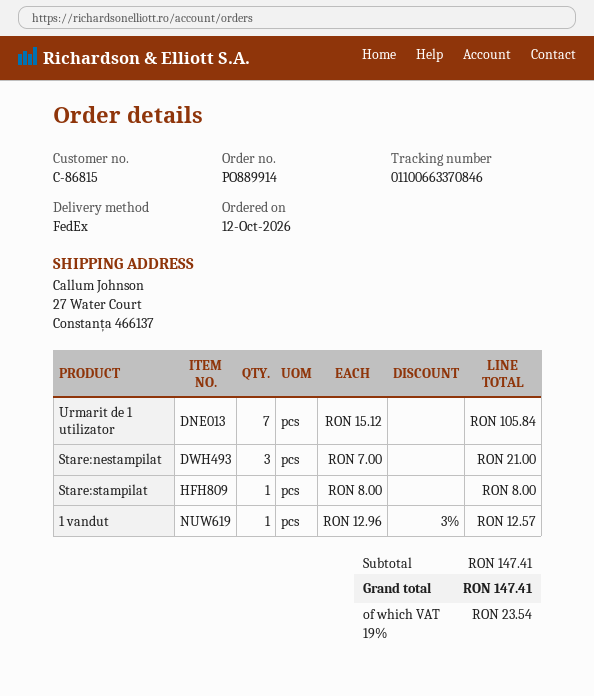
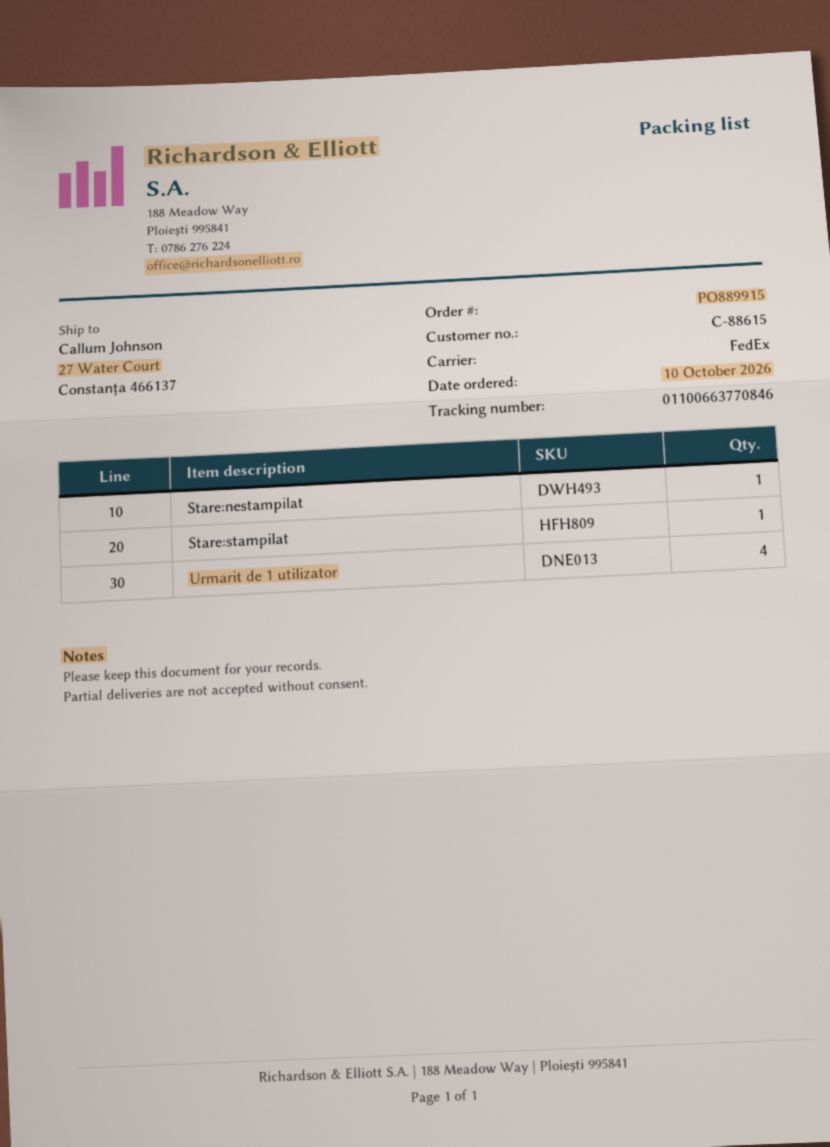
order number: PO889914 -> PO889915
order date: 2026-10-12 -> 2026-10-10
customer number: C-86815 -> C-88615
tracking number: 01100663370846 -> 01100663770846
Urmarit de 1 utilizator: 7 -> 4
Stare:nestampilat: 3 -> 1
1 vandut: 1 -> none

